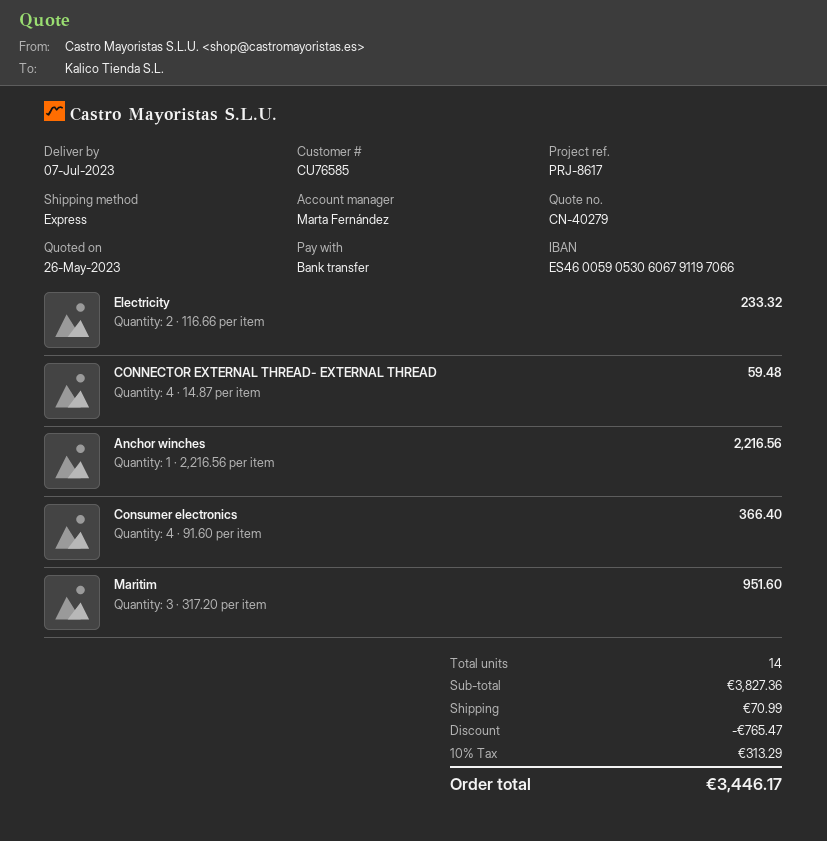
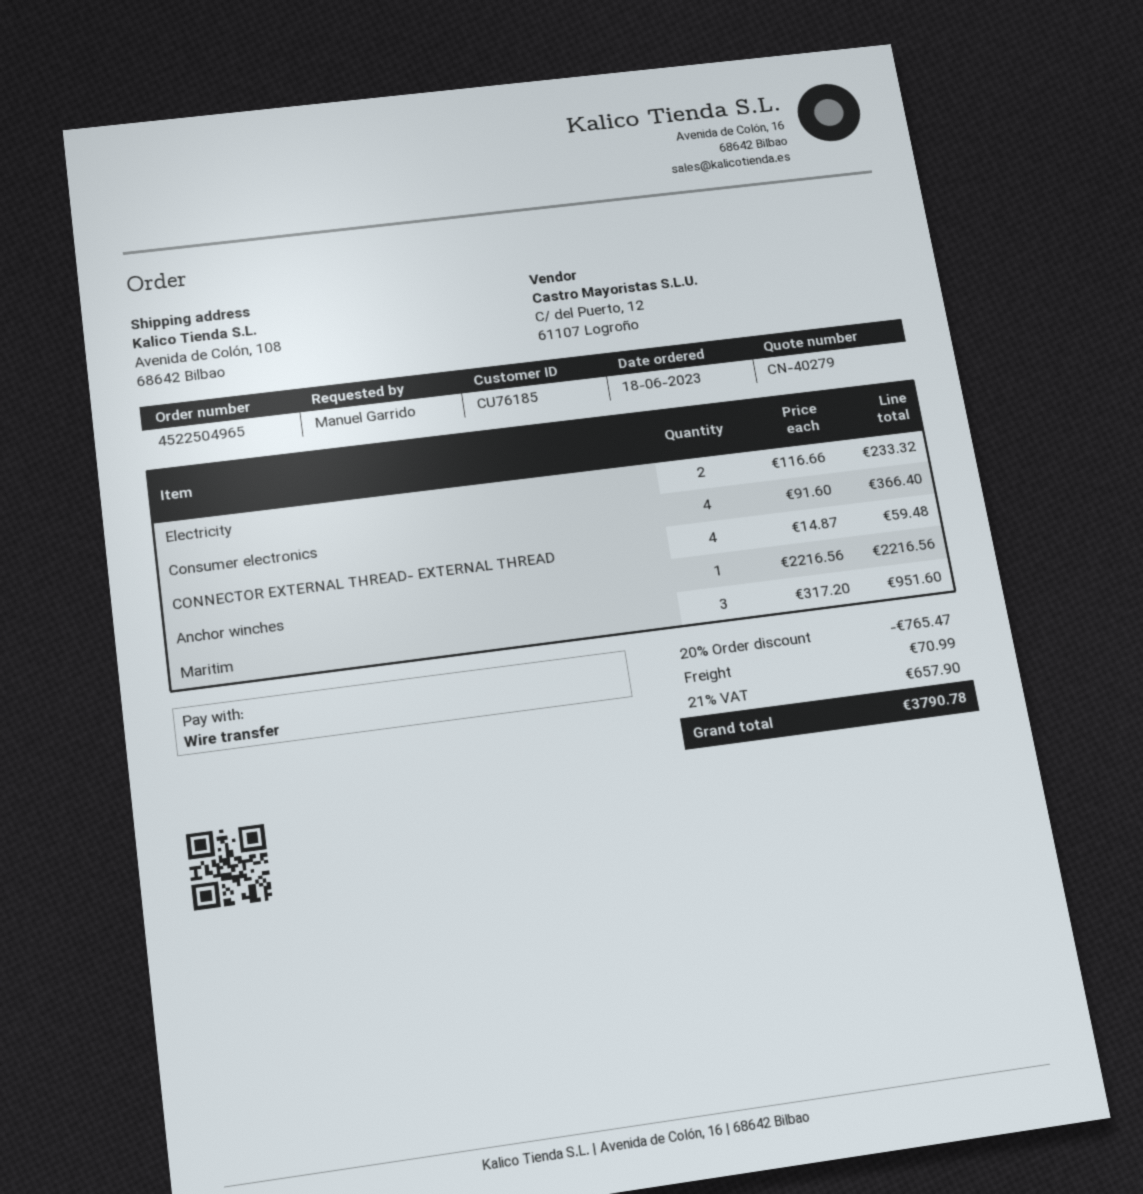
customer number: CU76585 -> CU76185
tax: 10% = 313.29 -> 21% = 657.90
total: 3446.17 -> 3790.78

